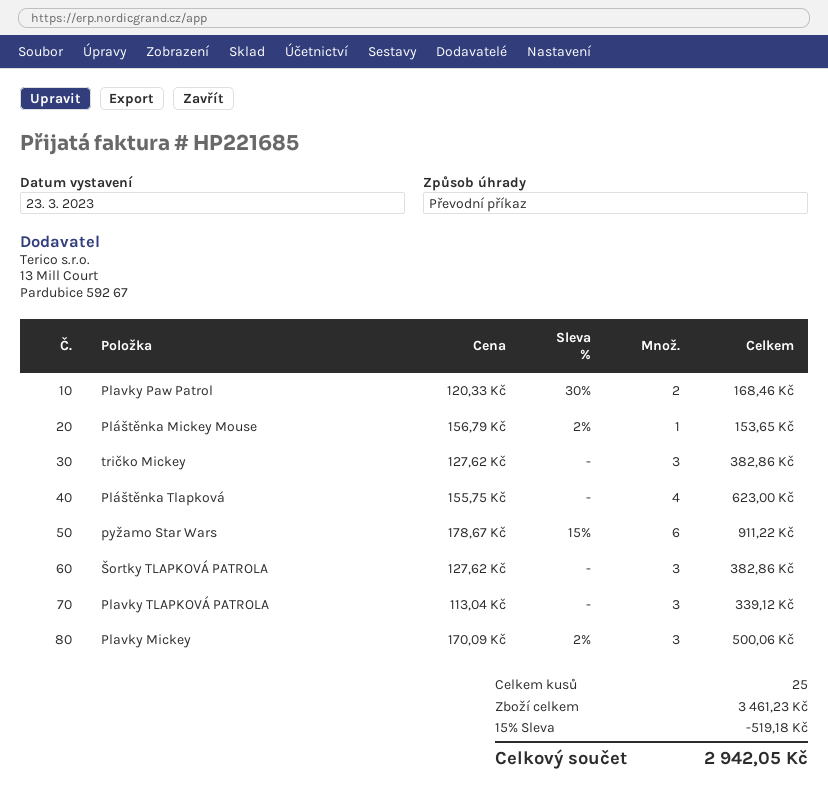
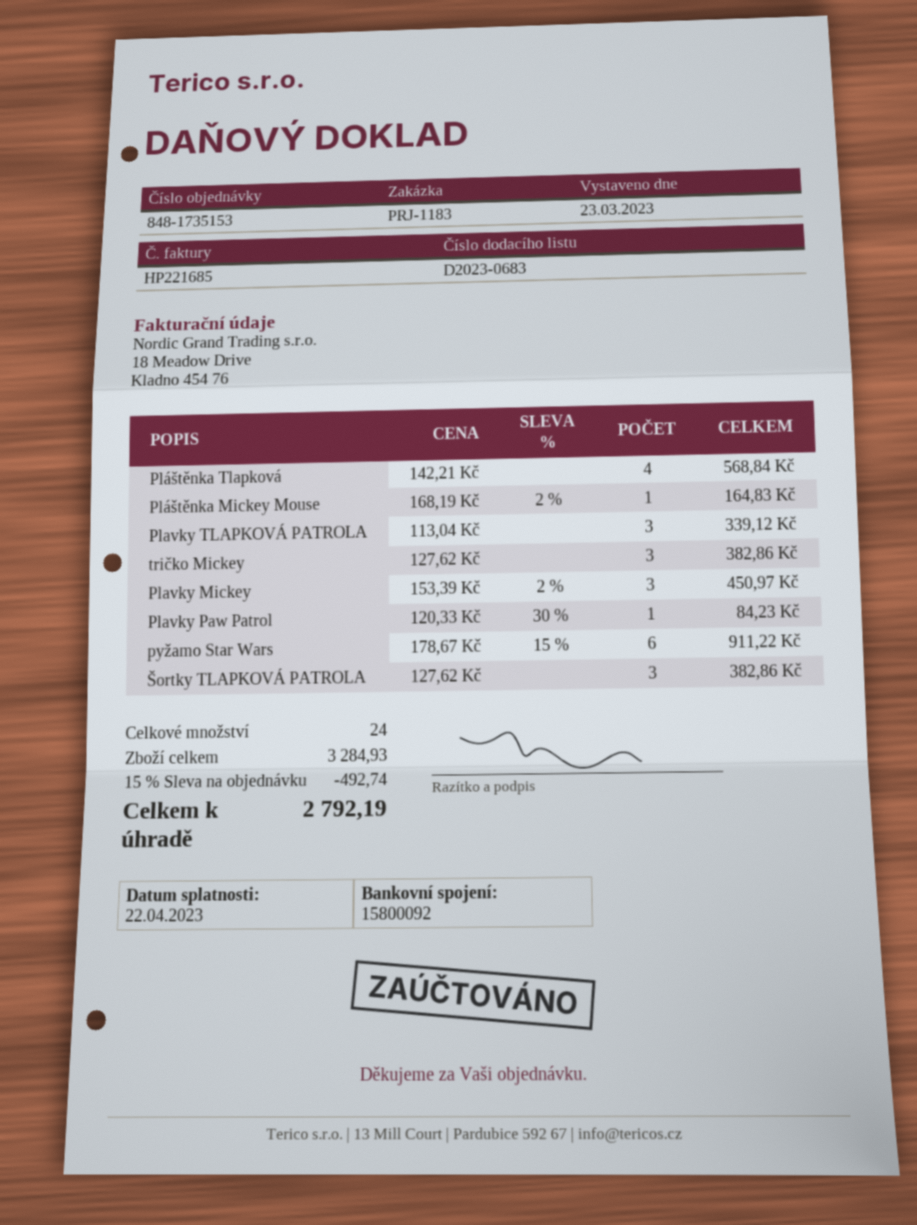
Plavky Paw Patrol: 2 x 120.33 - 30% = 168.46 -> 1 x 120.33 - 30% = 84.23
Pláštěnka Mickey Mouse: 1 x 156.79 - 2% = 153.65 -> 1 x 168.19 - 2% = 164.83
Pláštěnka Tlapková: 4 x 155.75 = 623.00 -> 4 x 142.21 = 568.84
Plavky Mickey: 3 x 170.09 - 2% = 500.06 -> 3 x 153.39 - 2% = 450.97
total quantity: 25 -> 24
subtotal: 3461.23 -> 3284.93
discount: 15% = 519.18 -> 15% = 492.74
total: 2942.05 -> 2792.19

